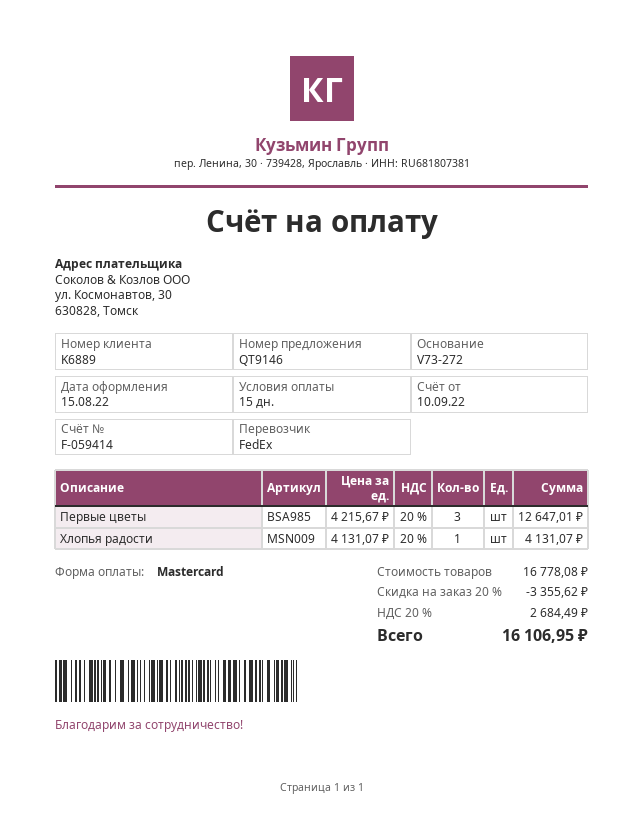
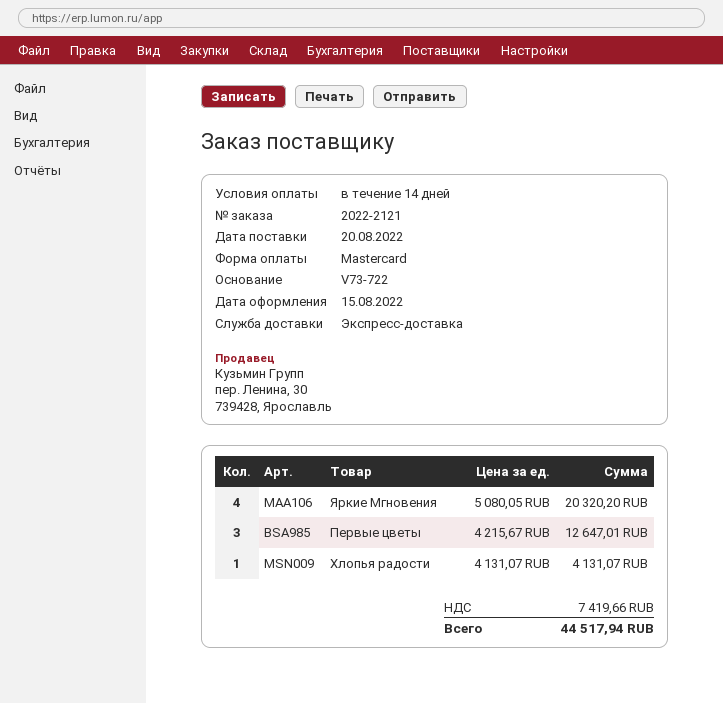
payment terms: 15 days -> 14 days
reference: V73-272 -> V73-722
shipping method: FedEx -> express
Яркие Мгновения: none -> 4 x 5080.05 = 20320.20
discount: 20% = 3355.62 -> none
tax: 2684.49 -> 7419.66
total: 16106.95 -> 44517.94

